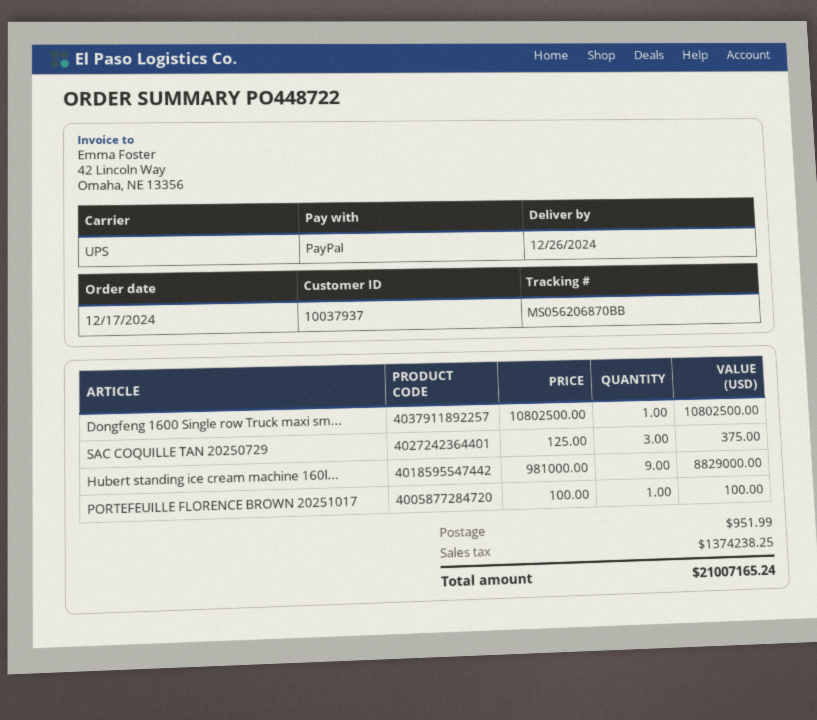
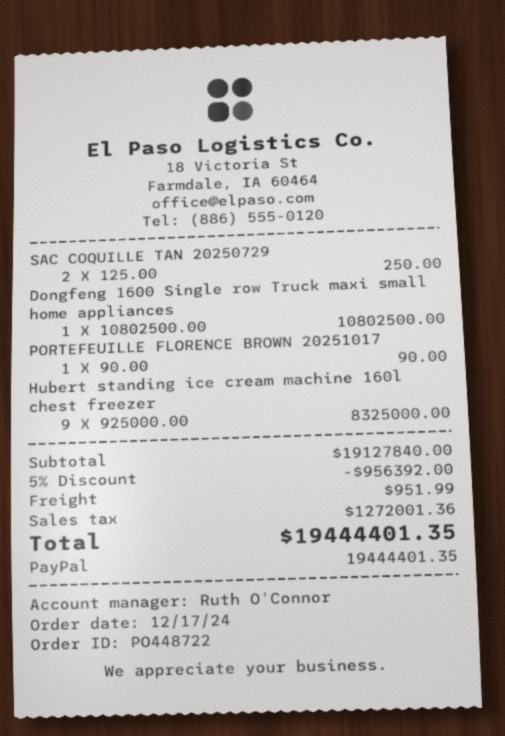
SAC COQUILLE TAN 20250729: 3 x 125.00 = 375.00 -> 2 x 125.00 = 250.00
Hubert standing ice cream machine 160l...: 9 x 981000.00 = 8829000.00 -> 9 x 925000.00 = 8325000.00
PORTEFEUILLE FLORENCE BROWN 20251017: 1 x 100.00 = 100.00 -> 1 x 90.00 = 90.00
discount: none -> 5% = 956392.00
tax: 1374238.25 -> 1272001.36
total: 21007165.24 -> 19444401.35

